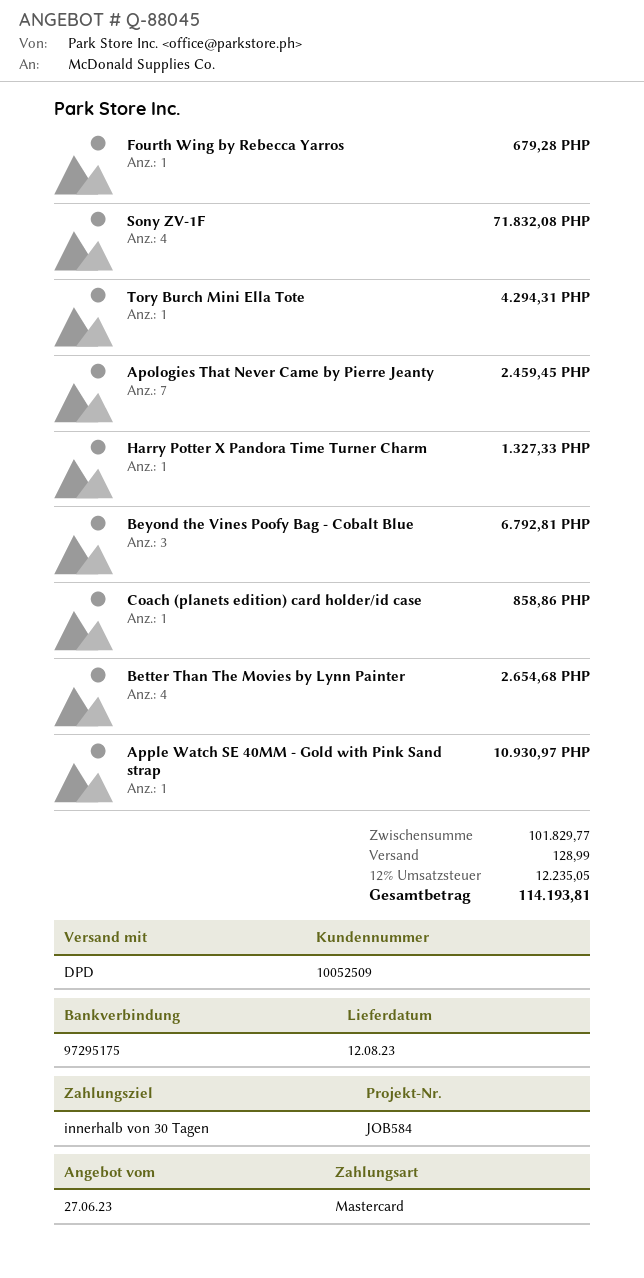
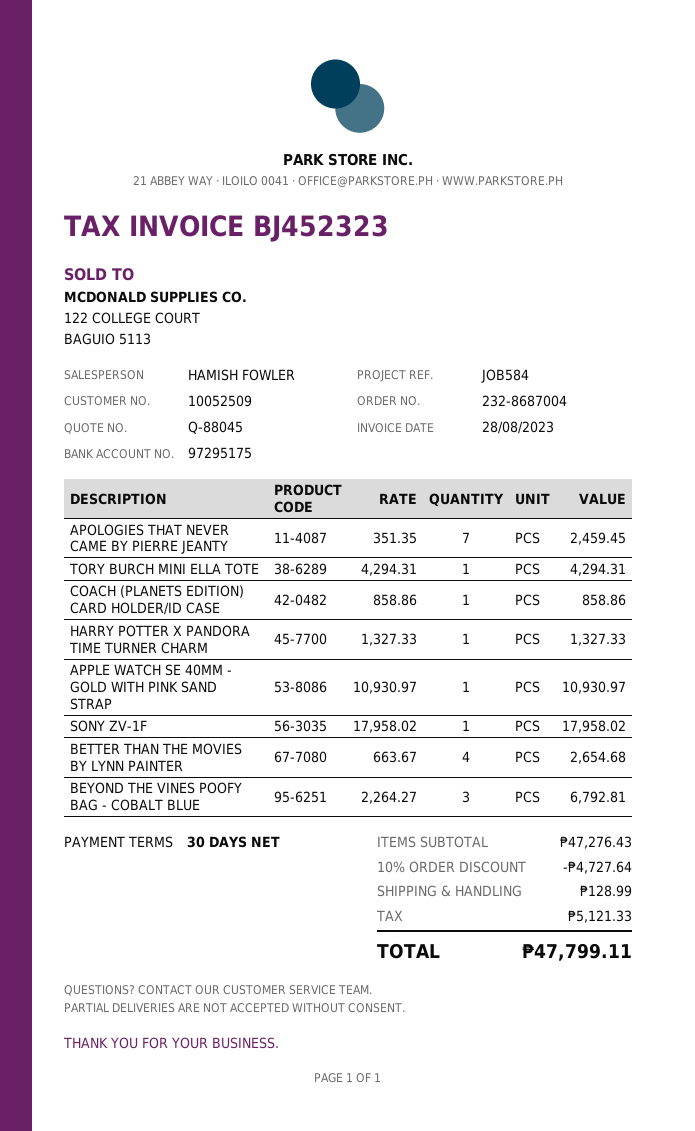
Fourth Wing by Rebecca Yarros: 1 for 679.28 -> none
Sony ZV-1F: 4 for 71832.08 -> 1 for 17958.02
subtotal: 101829.77 -> 47276.43
discount: none -> 10% = 4727.64
tax: 12235.05 -> 5121.33
total: 114193.81 -> 47799.11

